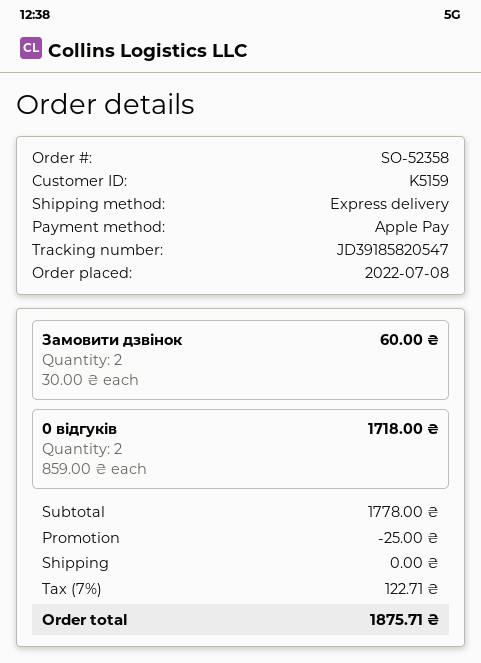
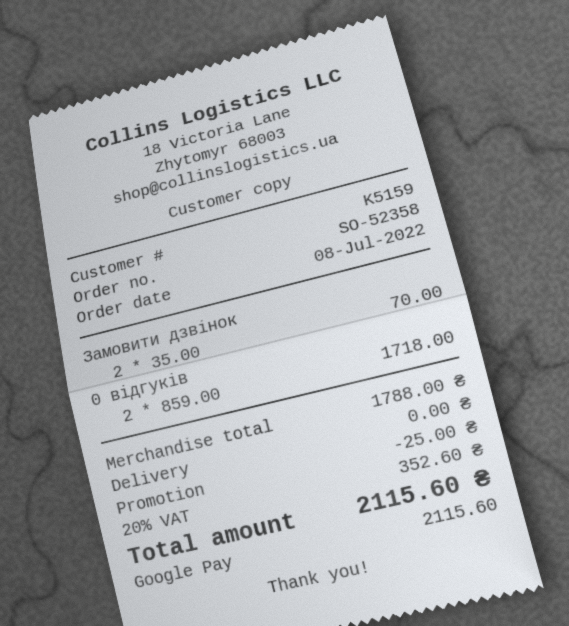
payment method: Apple Pay -> Google Pay
Замовити дзвінок: 2 x 30.00 = 60.00 -> 2 x 35.00 = 70.00
subtotal: 1778.00 -> 1788.00
tax: 7% = 122.71 -> 20% = 352.60
total: 1875.71 -> 2115.60

